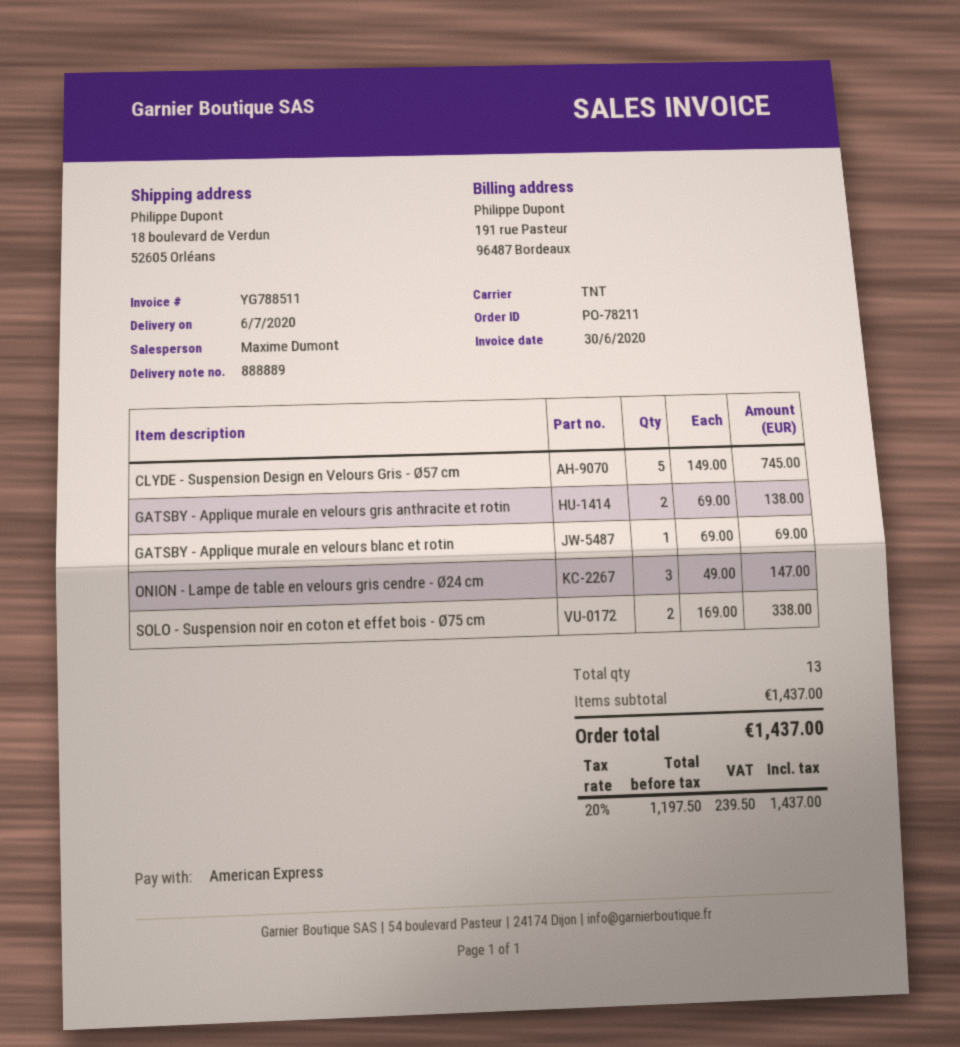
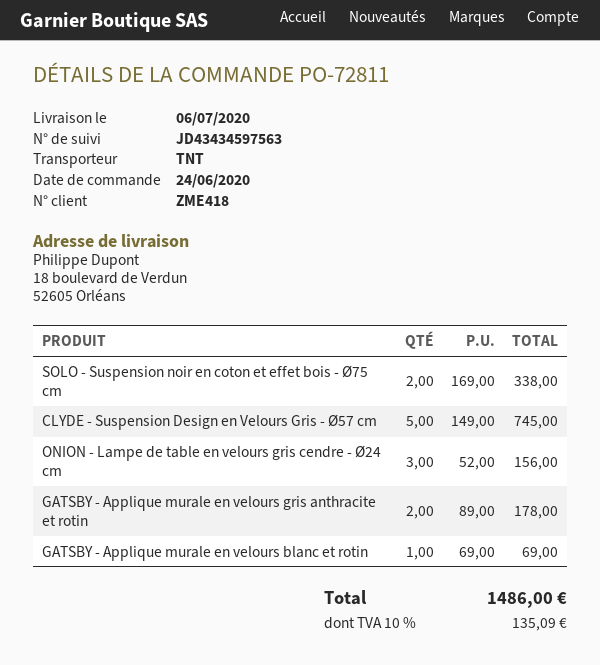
order number: PO-78211 -> PO-72811
GATSBY - Applique murale en velours gris anthracite et rotin: 2 x 69.00 = 138.00 -> 2 x 89.00 = 178.00
ONION - Lampe de table en velours gris cendre - Ø24 cm: 3 x 49.00 = 147.00 -> 3 x 52.00 = 156.00
tax: 20% = 239.50 -> 10% = 135.09
total: 1437.00 -> 1486.00

